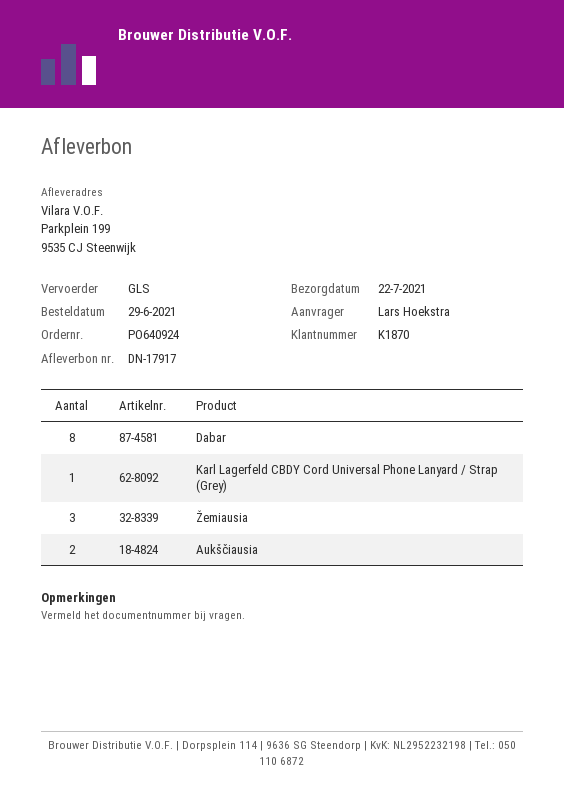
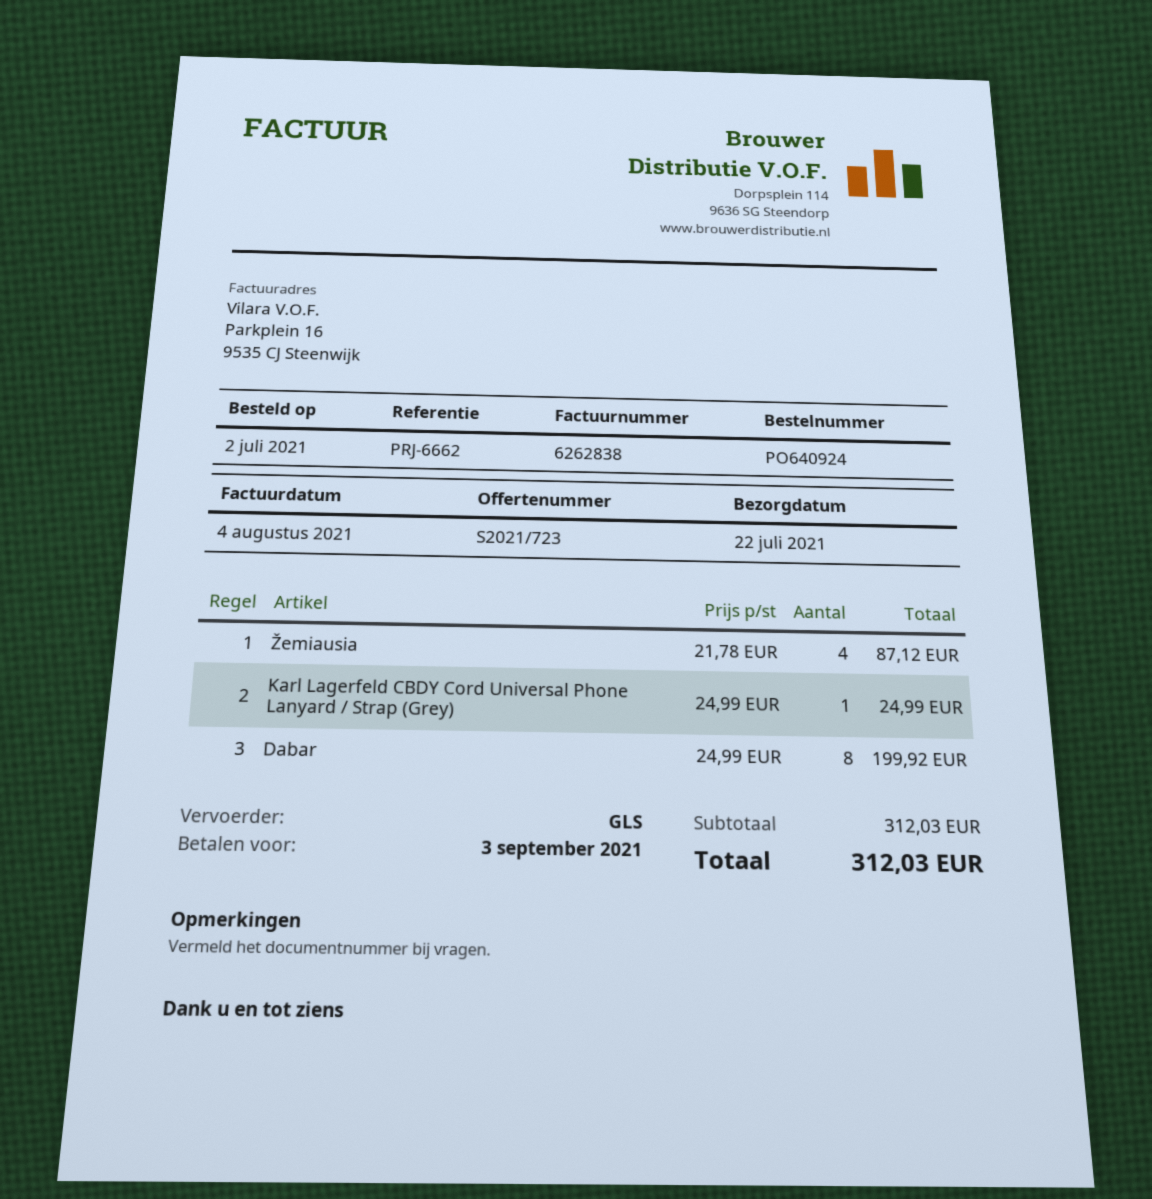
order date: 2021-06-29 -> 2021-07-02
Žemiausia: 3 -> 4
Aukščiausia: 2 -> none

